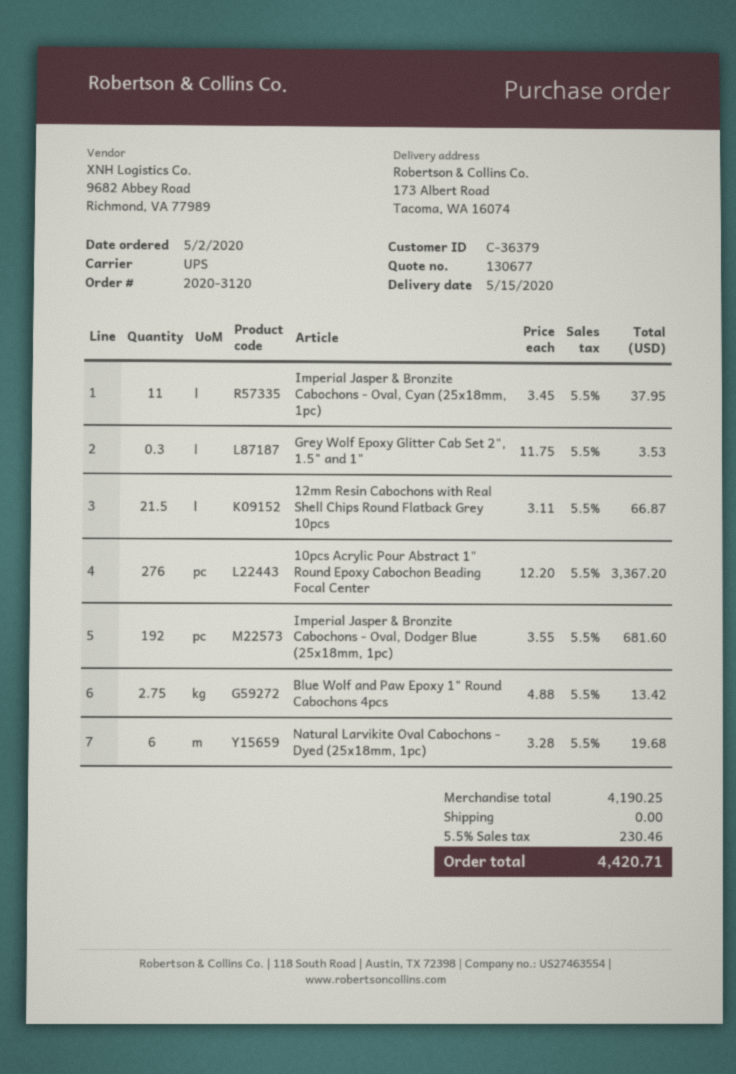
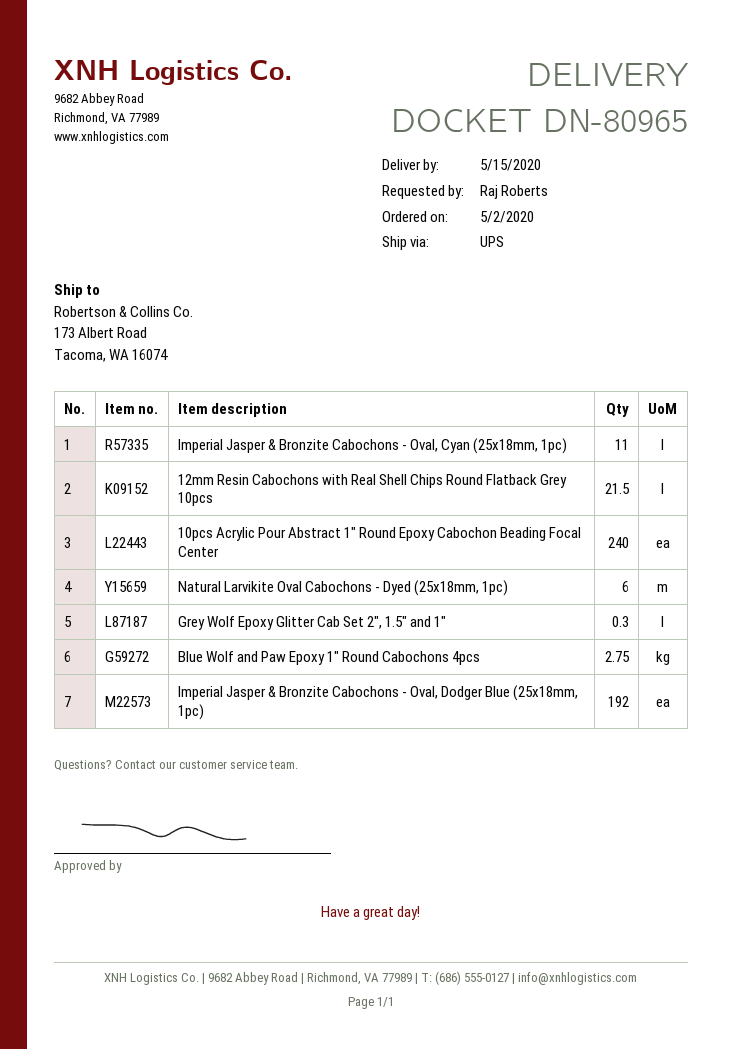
10pcs Acrylic Pour Abstract 1" Round Epoxy Cabochon Beading Focal Center: 276 -> 240

